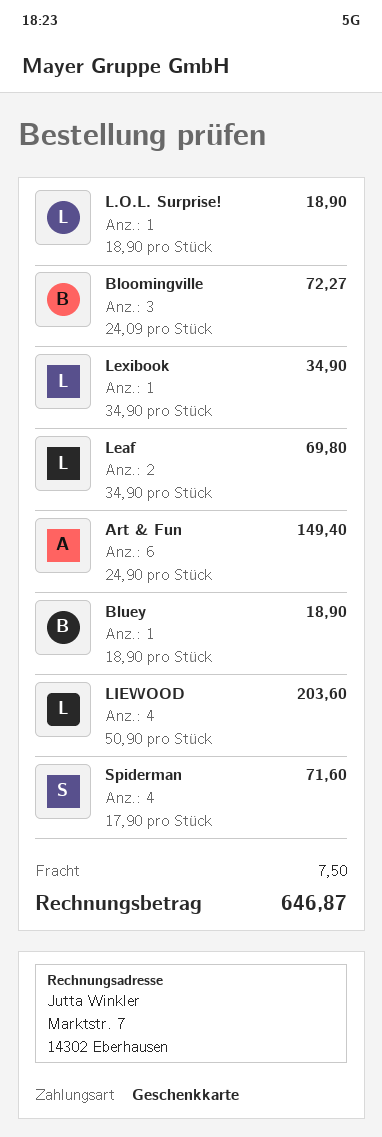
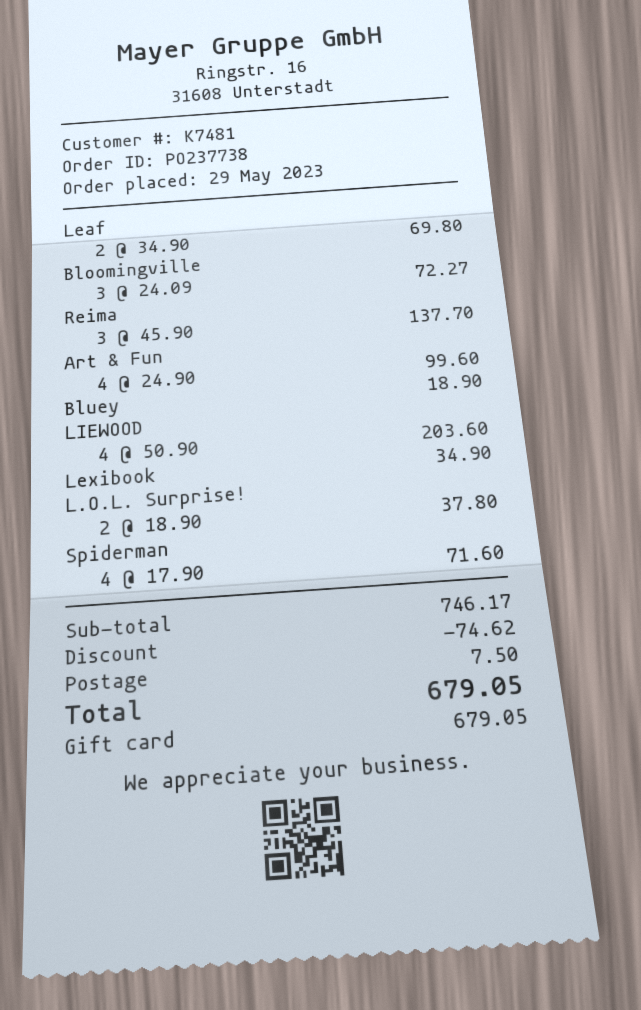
L.O.L. Surprise!: 1 x 18.90 = 18.90 -> 2 x 18.90 = 37.80
Art & Fun: 6 x 24.90 = 149.40 -> 4 x 24.90 = 99.60
Reima: none -> 3 x 45.90 = 137.70
discount: none -> 74.62
total: 646.87 -> 679.05

